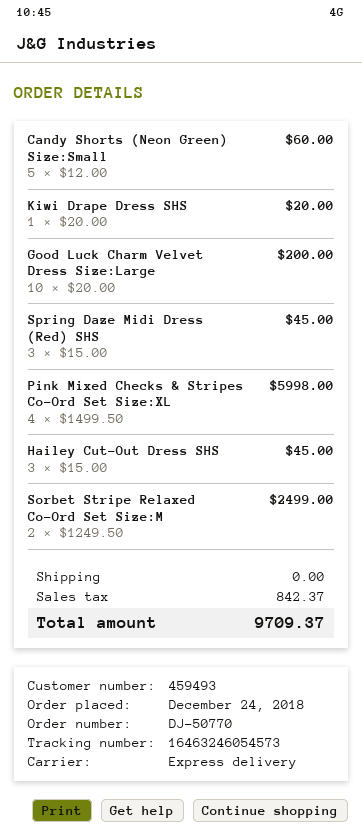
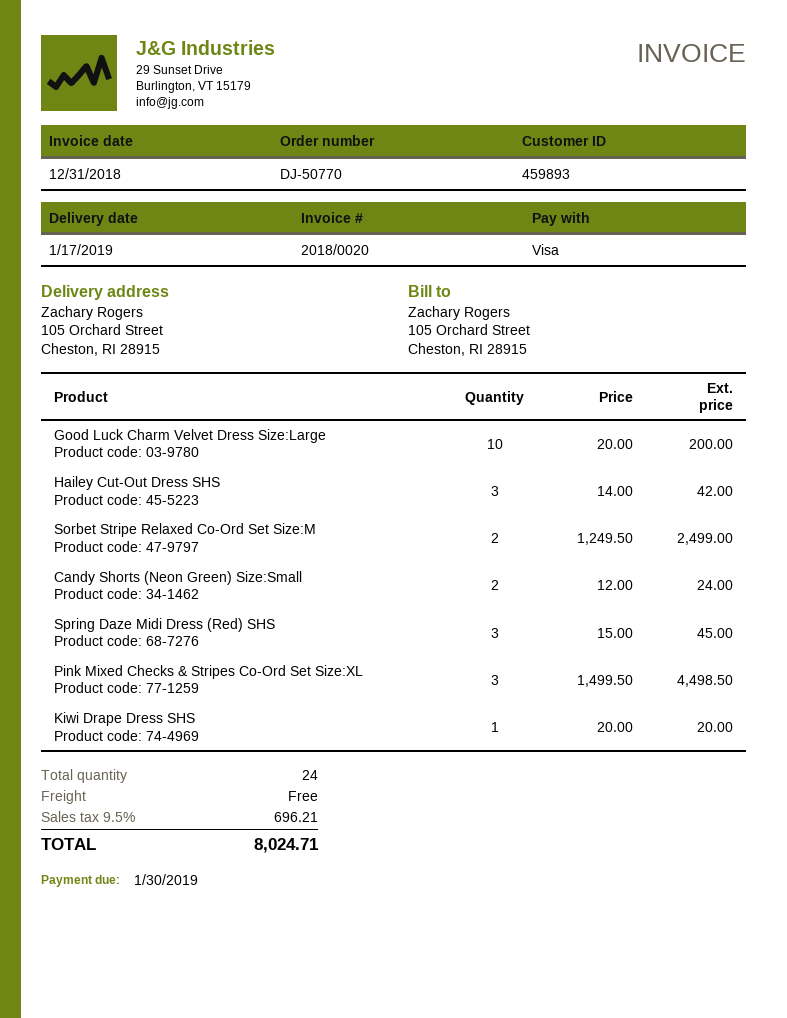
customer number: 459493 -> 459893
Candy Shorts (Neon Green) Size:Small: 5 x 12.00 = 60.00 -> 2 x 12.00 = 24.00
Pink Mixed Checks & Stripes Co-Ord Set Size:XL: 4 x 1499.50 = 5998.00 -> 3 x 1499.50 = 4498.50
Hailey Cut-Out Dress SHS: 3 x 15.00 = 45.00 -> 3 x 14.00 = 42.00
tax: 842.37 -> 696.21
total: 9709.37 -> 8024.71

